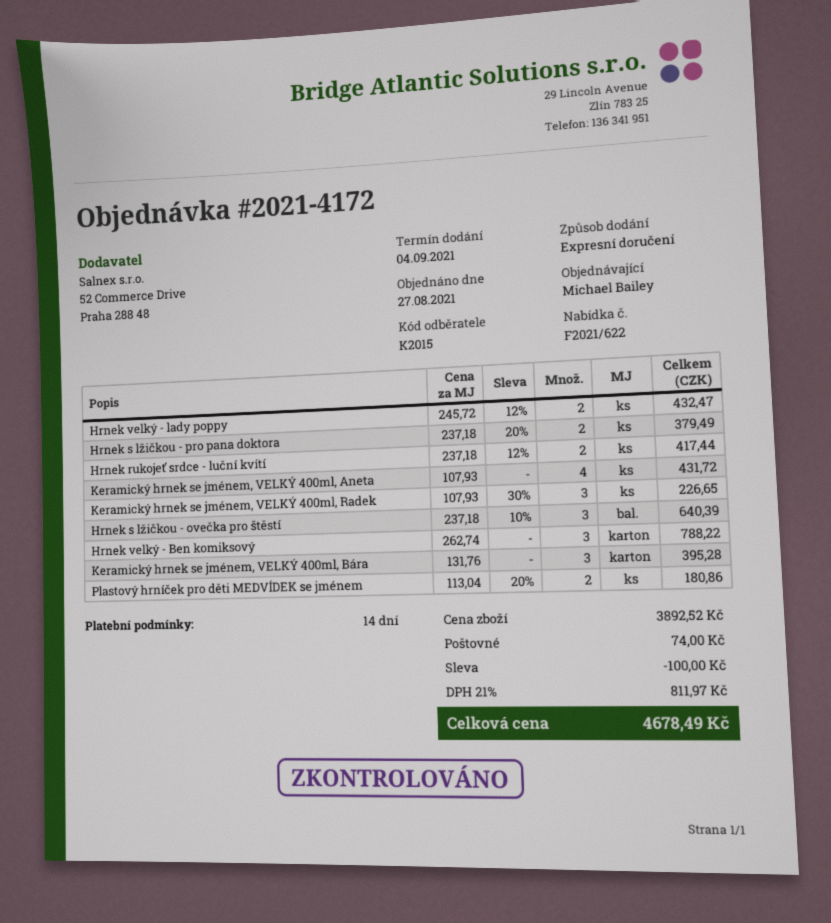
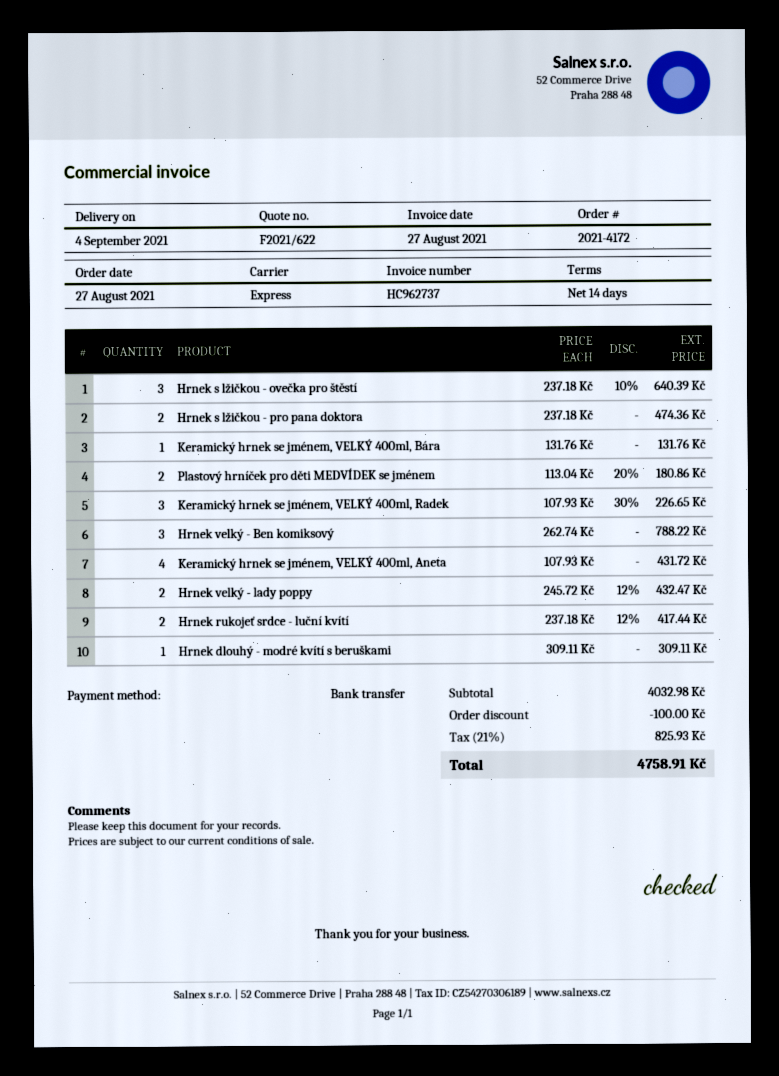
Hrnek s lžičkou - pro pana doktora: 2 x 237.18 - 20% = 379.49 -> 2 x 237.18 = 474.36
Keramický hrnek se jménem, VELKÝ 400ml, Bára: 3 x 131.76 = 395.28 -> 1 x 131.76 = 131.76
Hrnek dlouhý - modré kvítí s beruškami: none -> 1 x 309.11 = 309.11
subtotal: 3892.52 -> 4032.98
shipping: 74.00 -> none
tax: 21% = 811.97 -> 21% = 825.93
total: 4678.49 -> 4758.91

